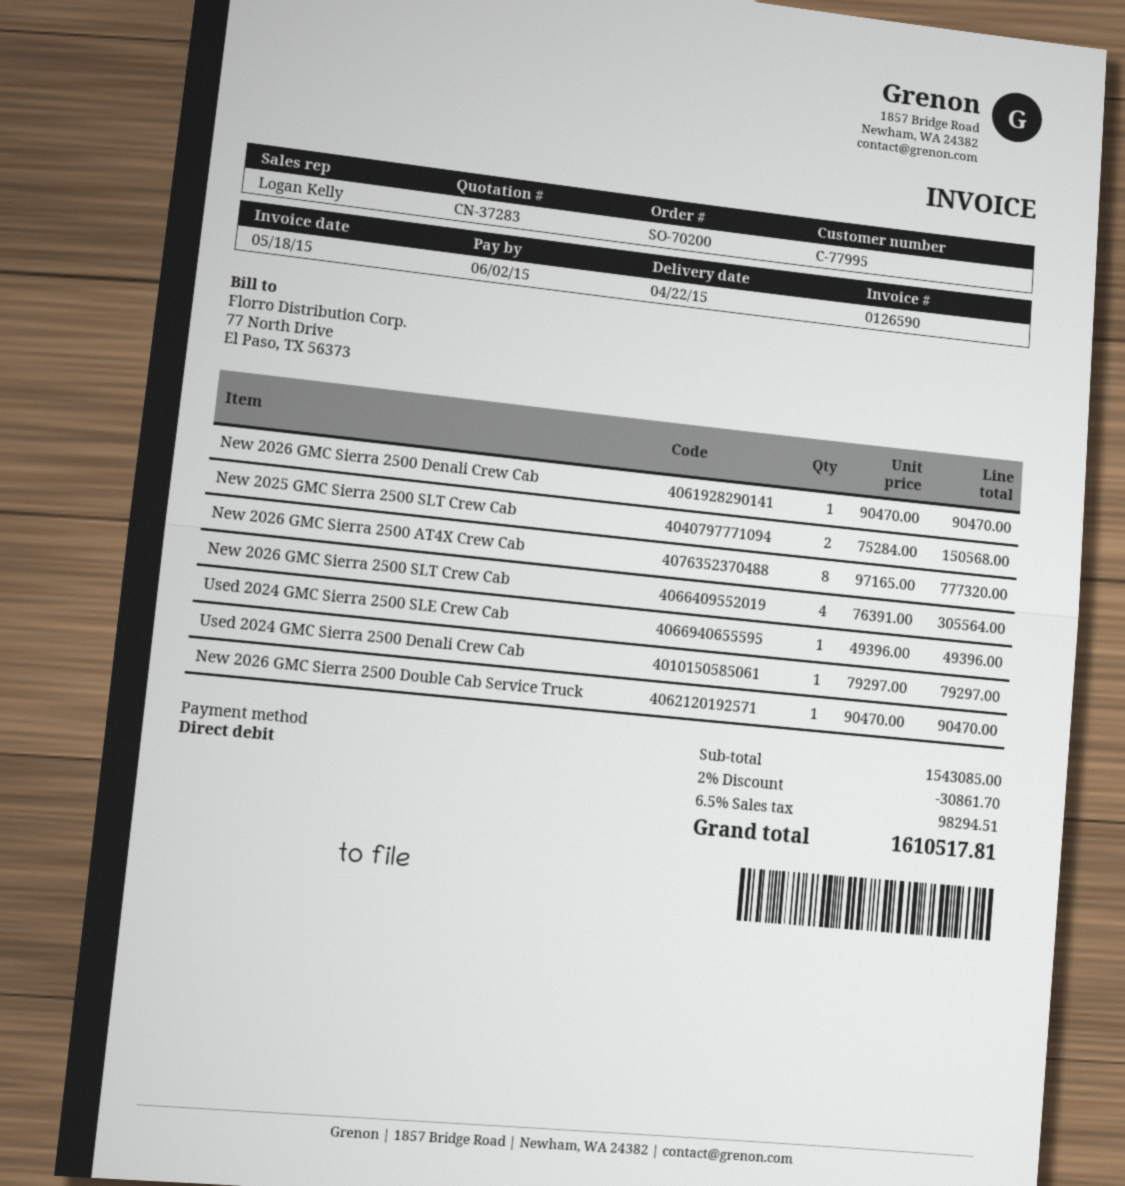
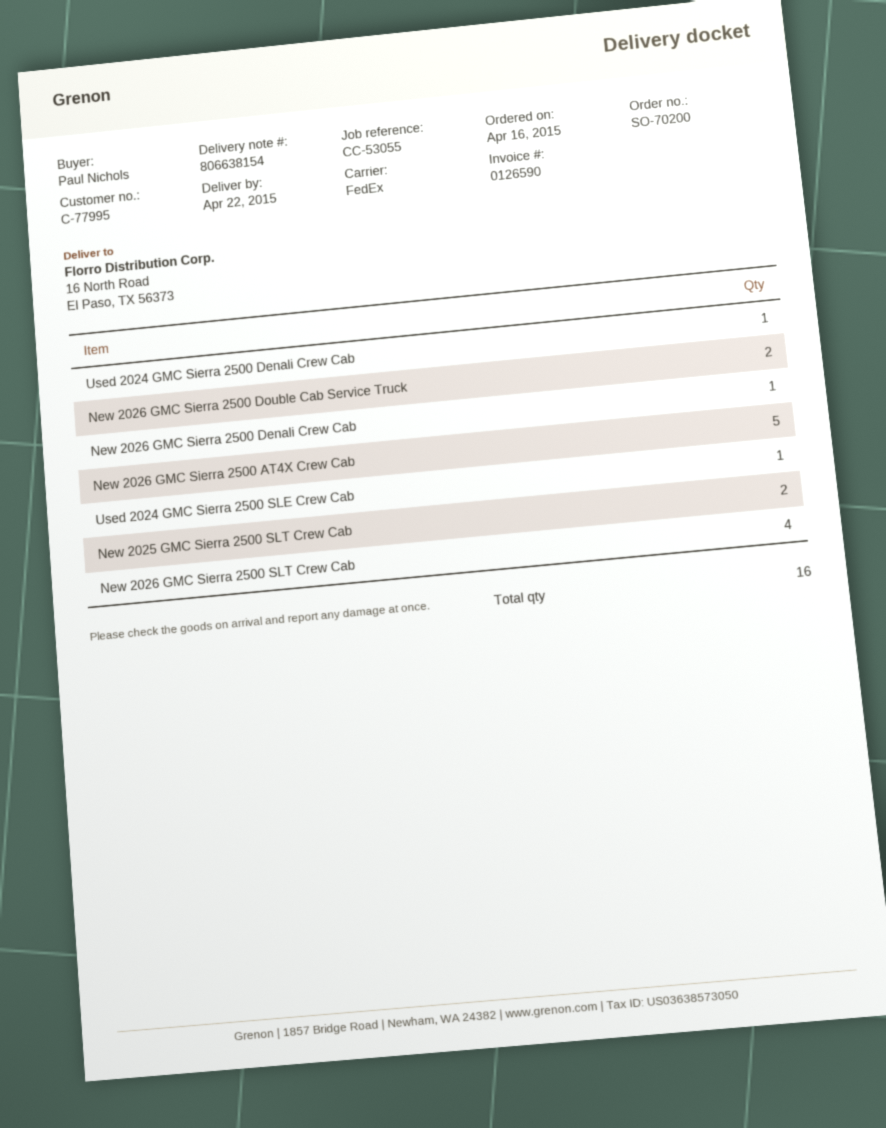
New 2026 GMC Sierra 2500 AT4X Crew Cab: 8 -> 5
New 2026 GMC Sierra 2500 Double Cab Service Truck: 1 -> 2

